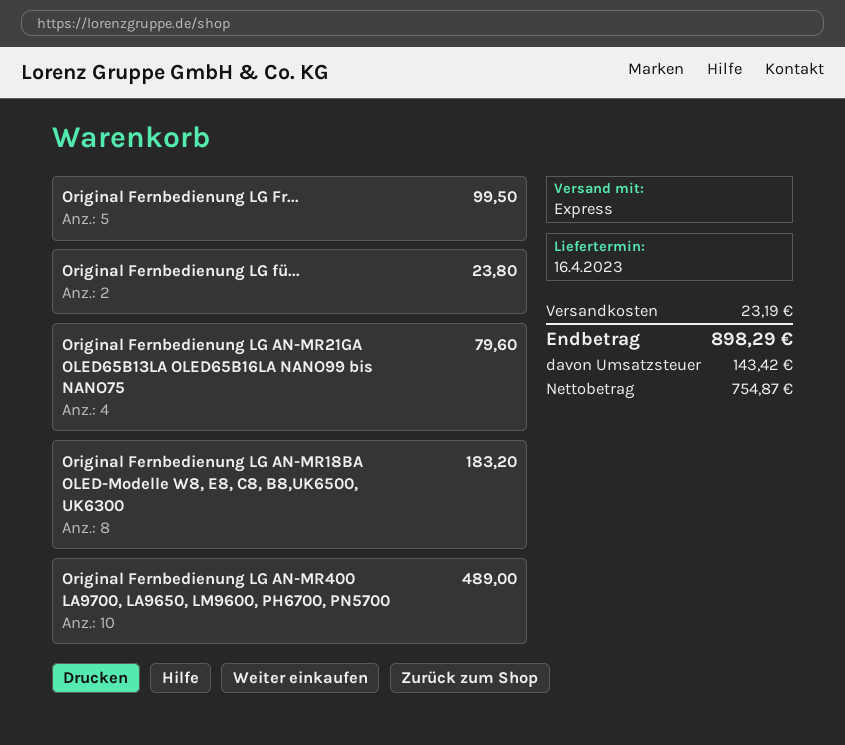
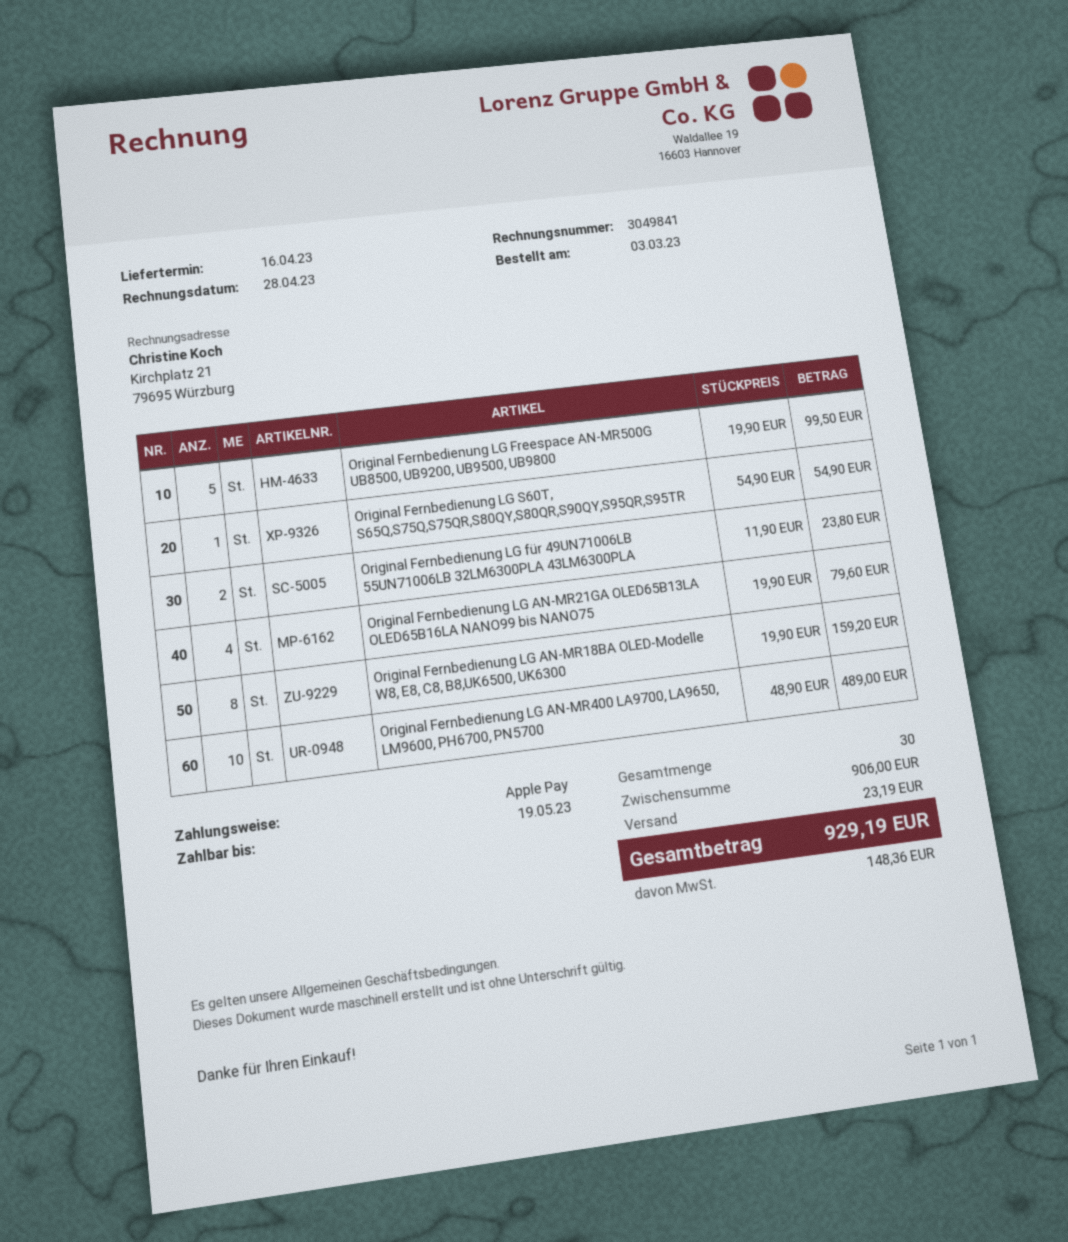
Original Fernbedienung LG AN-MR18BA OLED-Modelle W8, E8, C8, B8,UK6500, UK6300: 8 for 183.20 -> 8 for 159.20
Original Fernbedienung LG S60T, S65Q,S75Q,S75QR,S80QY,S80QR,S90QY,S95QR,S95TR: none -> 1 for 54.90
tax: 143.42 -> 148.36
total: 898.29 -> 929.19

